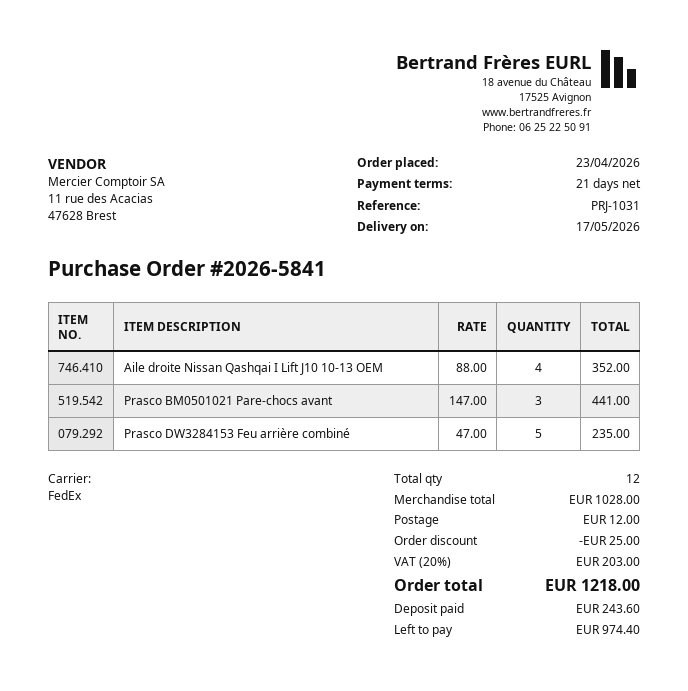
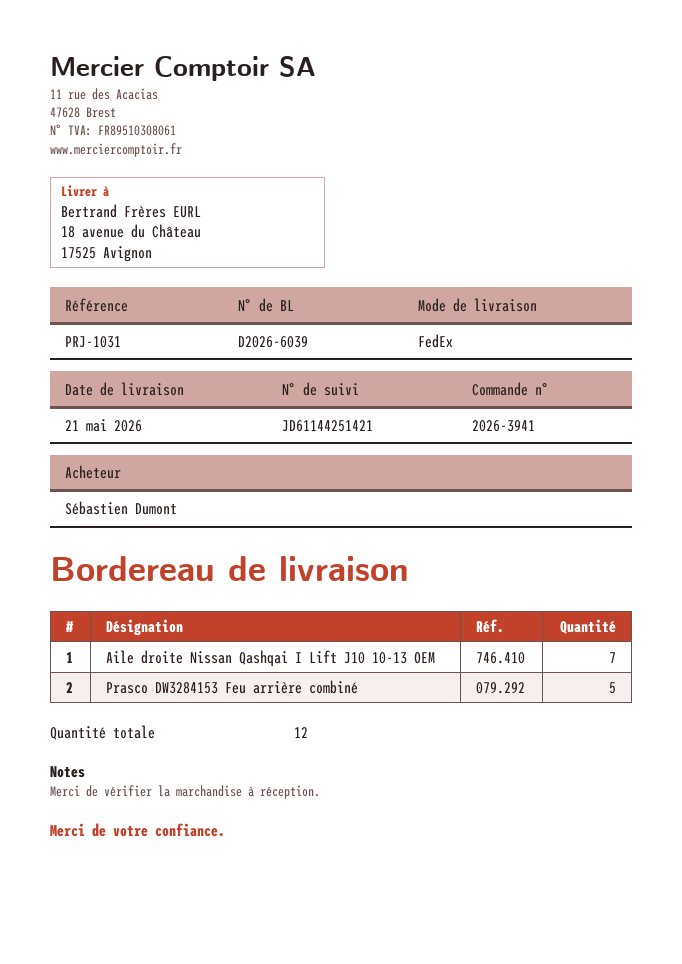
order number: 2026-5841 -> 2026-3941
delivery date: 2026-05-17 -> 2026-05-21
Aile droite Nissan Qashqai I Lift J10 10-13 OEM: 4 -> 7
Prasco BM0501021 Pare-chocs avant: 3 -> none

